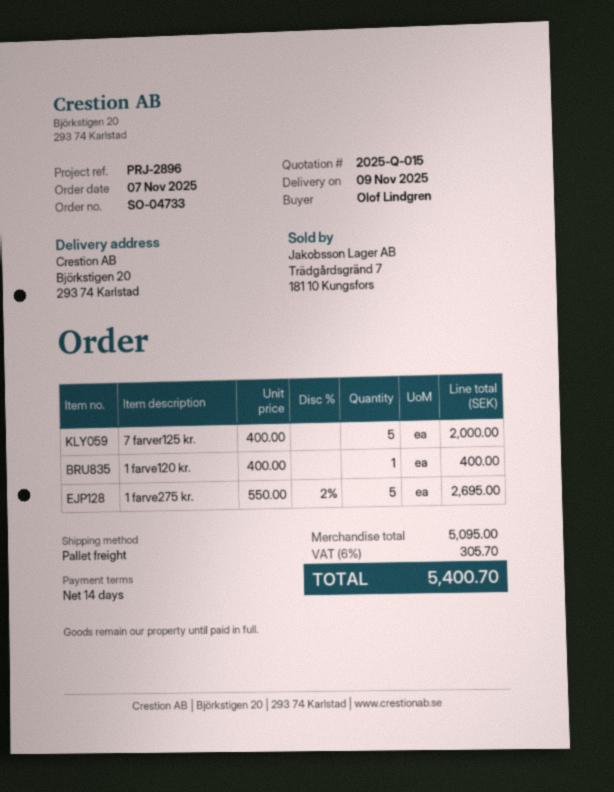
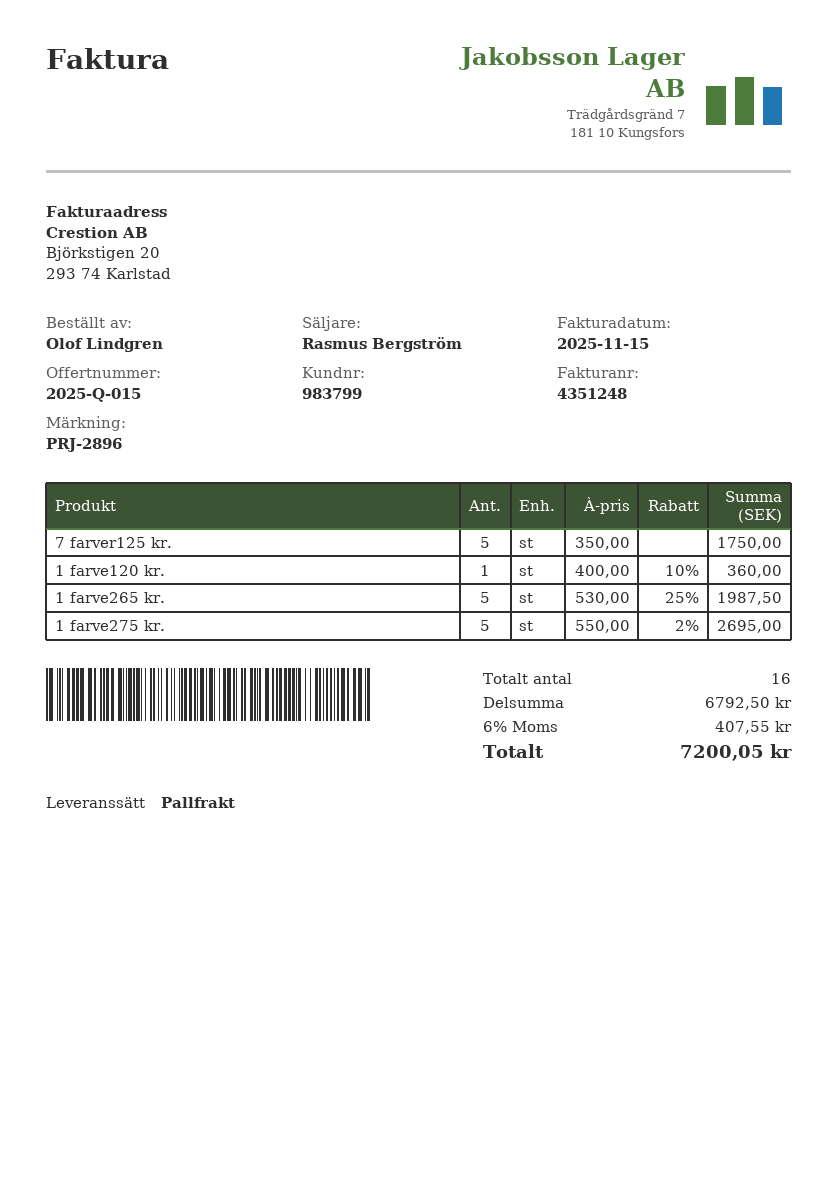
7 farver125 kr.: 5 x 400.00 = 2000.00 -> 5 x 350.00 = 1750.00
1 farve120 kr.: 1 x 400.00 = 400.00 -> 1 x 400.00 - 10% = 360.00
1 farve265 kr.: none -> 5 x 530.00 - 25% = 1987.50
subtotal: 5095.00 -> 6792.50
tax: 6% = 305.70 -> 6% = 407.55
total: 5400.70 -> 7200.05

